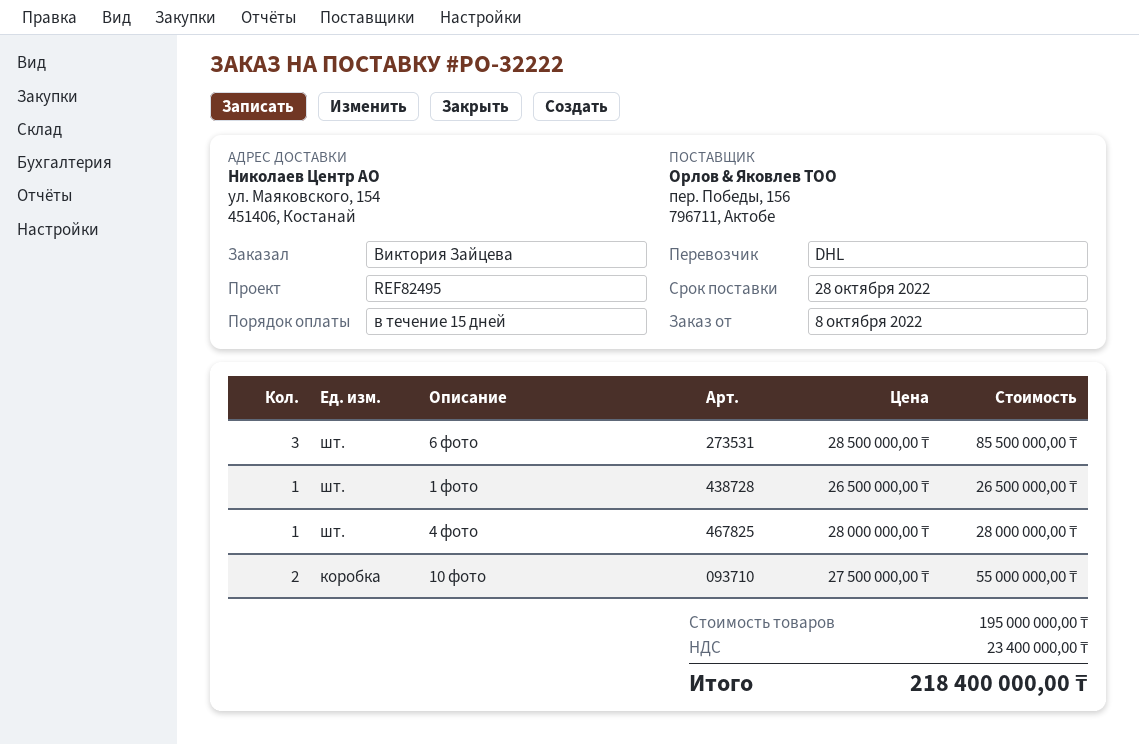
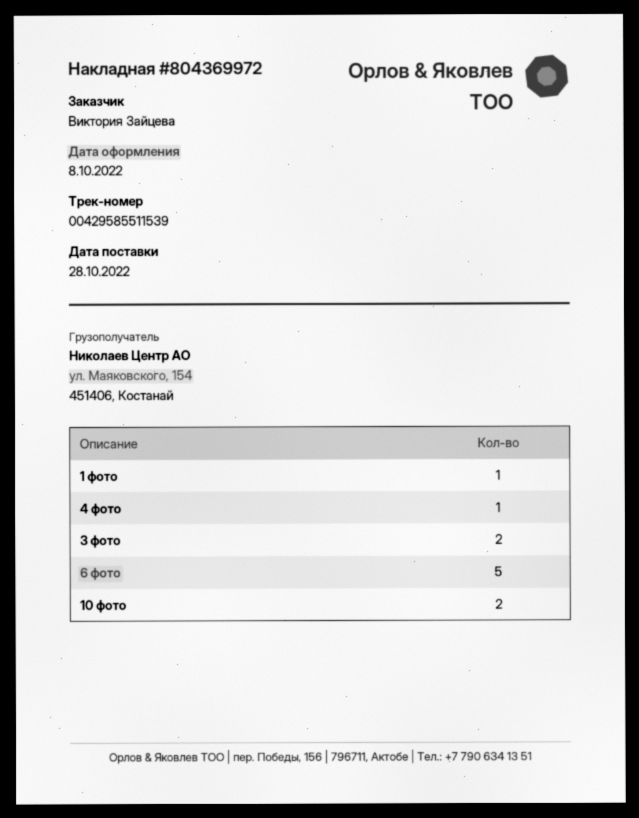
6 фото: 3 -> 5
3 фото: none -> 2

